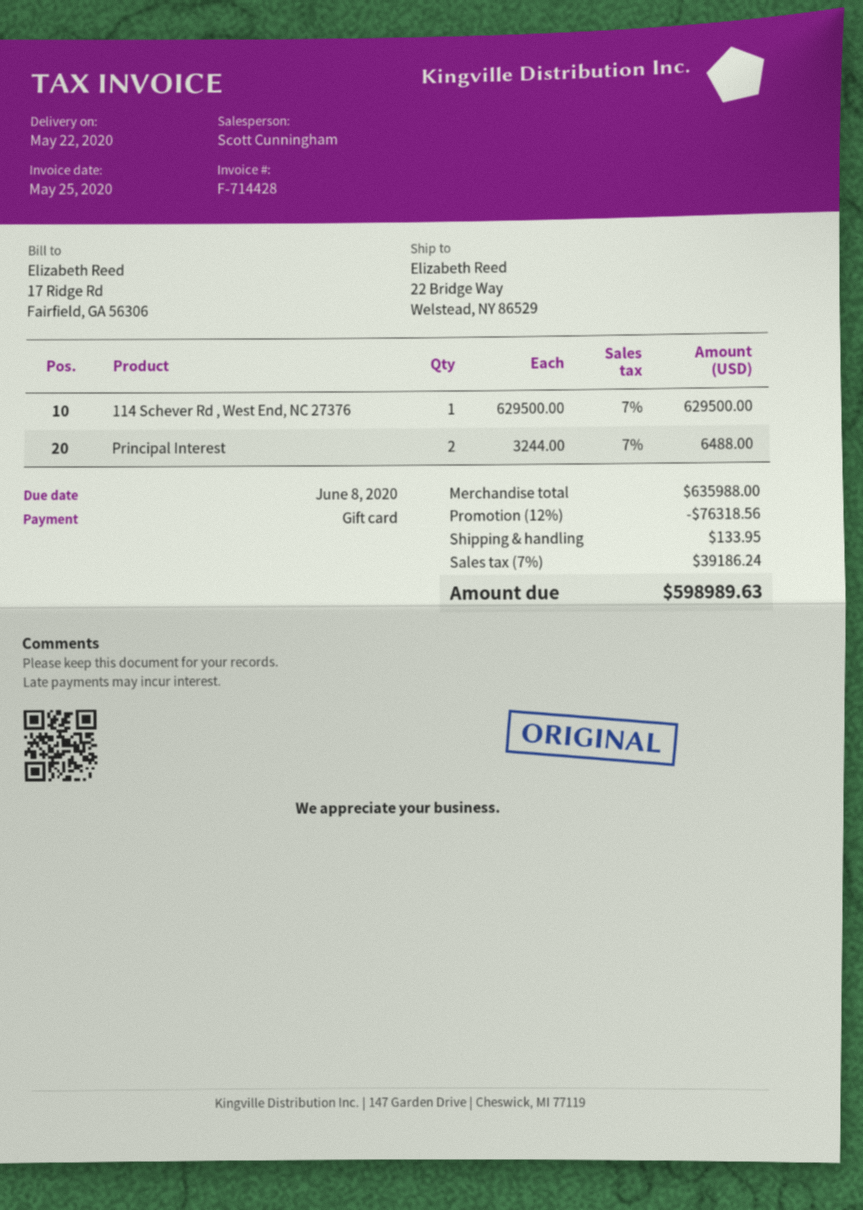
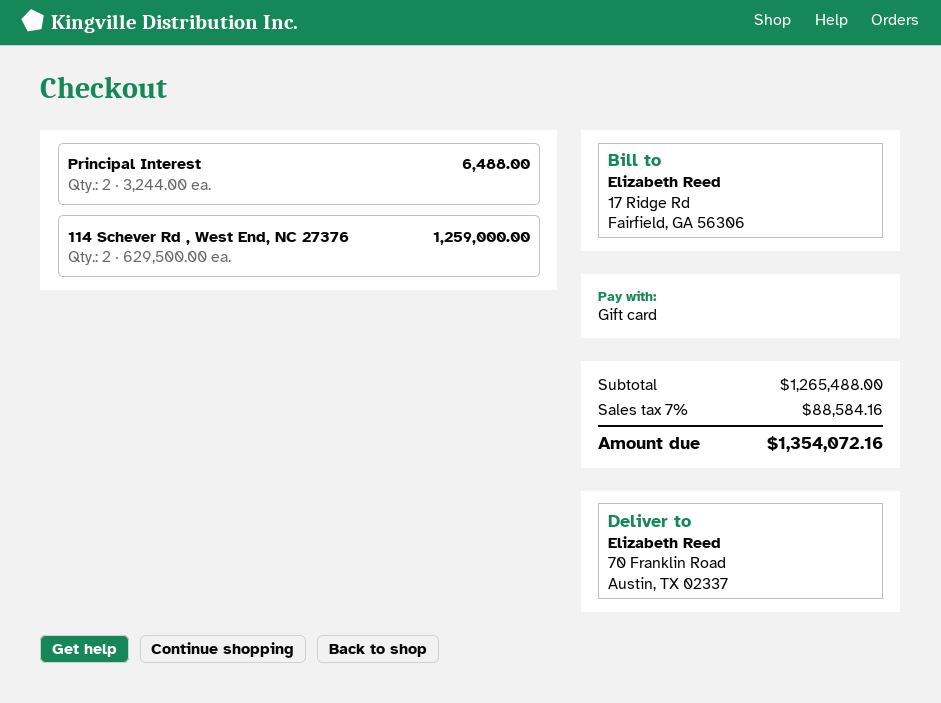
ship to: 22 Bridge Way, Welstead, NY 86529 -> 70 Franklin Road, Austin, TX 02337
114 Schever Rd , West End, NC 27376: 1 x 629500.00 = 629500.00 -> 2 x 629500.00 = 1259000.00
subtotal: 635988.00 -> 1265488.00
discount: 12% = 76318.56 -> none
shipping: 133.95 -> none
tax: 7% = 39186.24 -> 7% = 88584.16
total: 598989.63 -> 1354072.16

